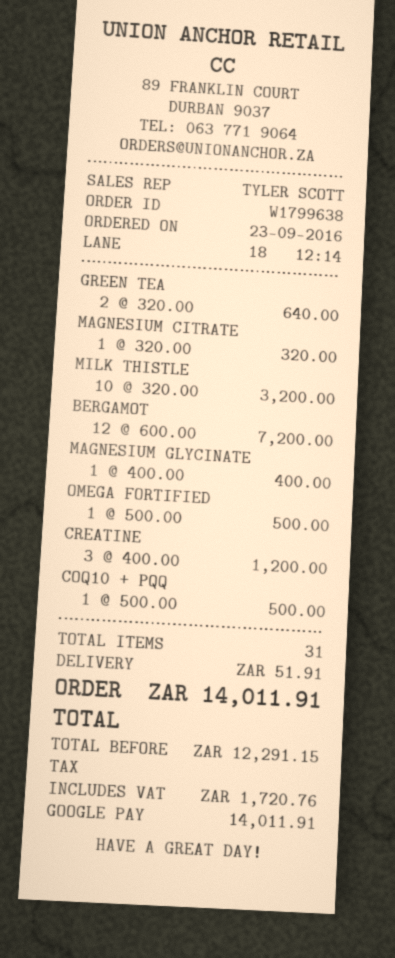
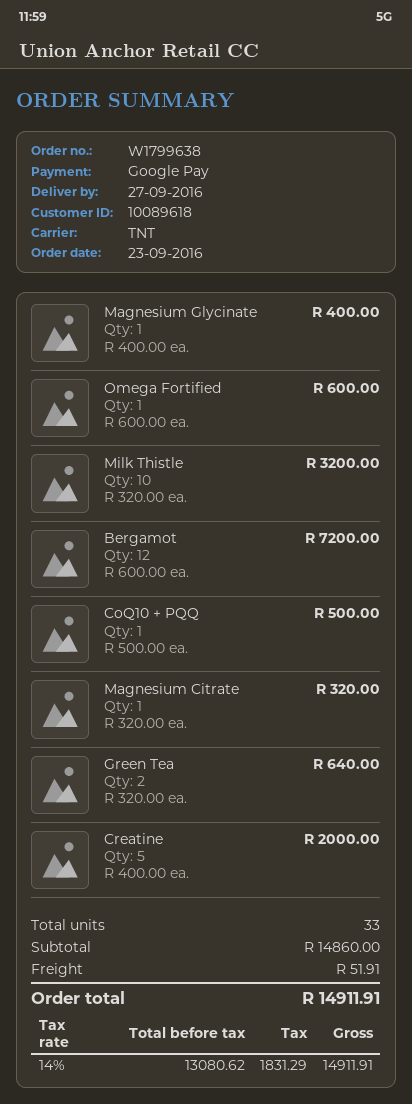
OMEGA FORTIFIED: 1 x 500.00 = 500.00 -> 1 x 600.00 = 600.00
CREATINE: 3 x 400.00 = 1200.00 -> 5 x 400.00 = 2000.00
total quantity: 31 -> 33
net: 12291.15 -> 13080.62
tax: 1720.76 -> 1831.29
total: 14011.91 -> 14911.91

